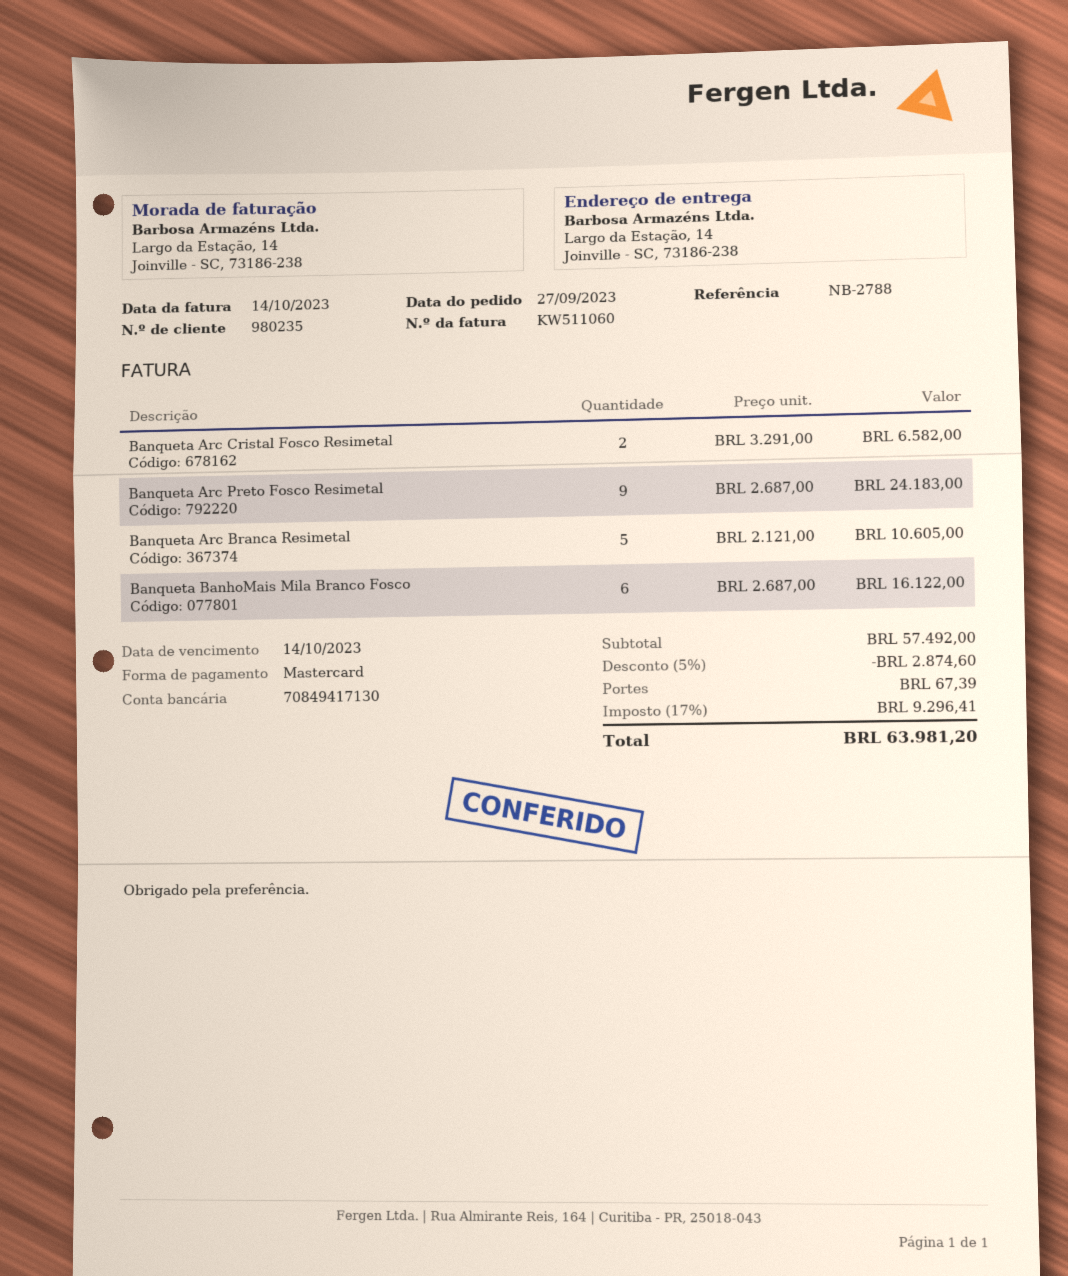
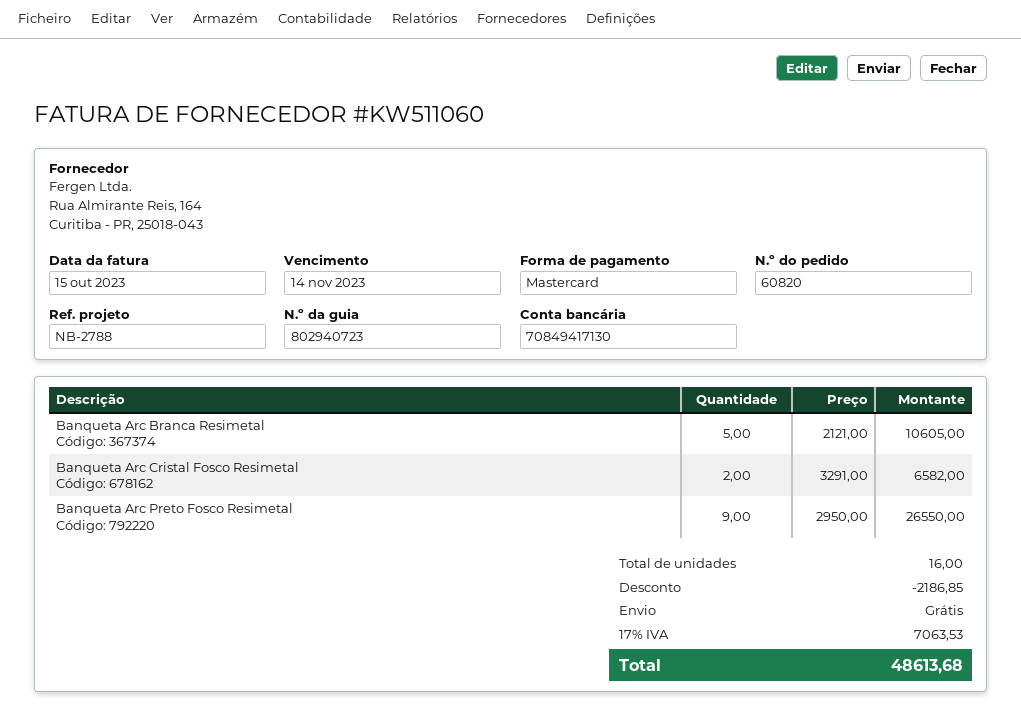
invoice date: 2023-10-14 -> 2023-10-15
due date: 2023-10-14 -> 2023-11-14
Banqueta Arc Preto Fosco Resimetal: 9 x 2687.00 = 24183.00 -> 9 x 2950.00 = 26550.00
Banqueta BanhoMais Mila Branco Fosco: 6 x 2687.00 = 16122.00 -> none
discount: 2874.60 -> 2186.85
shipping: 67.39 -> 0.00
tax: 17% = 9296.41 -> 17% = 7063.53
total: 63981.20 -> 48613.68

